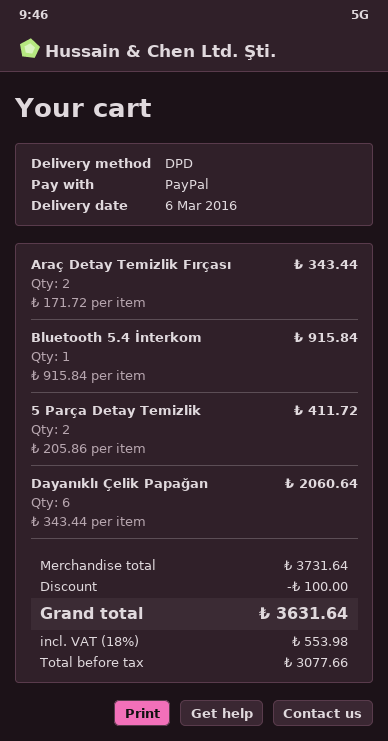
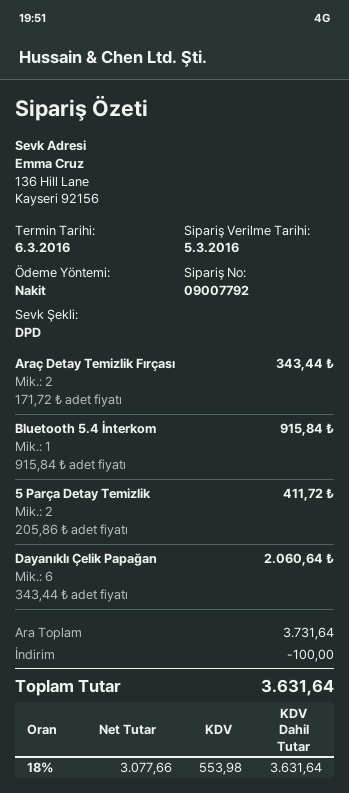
payment method: PayPal -> cash

